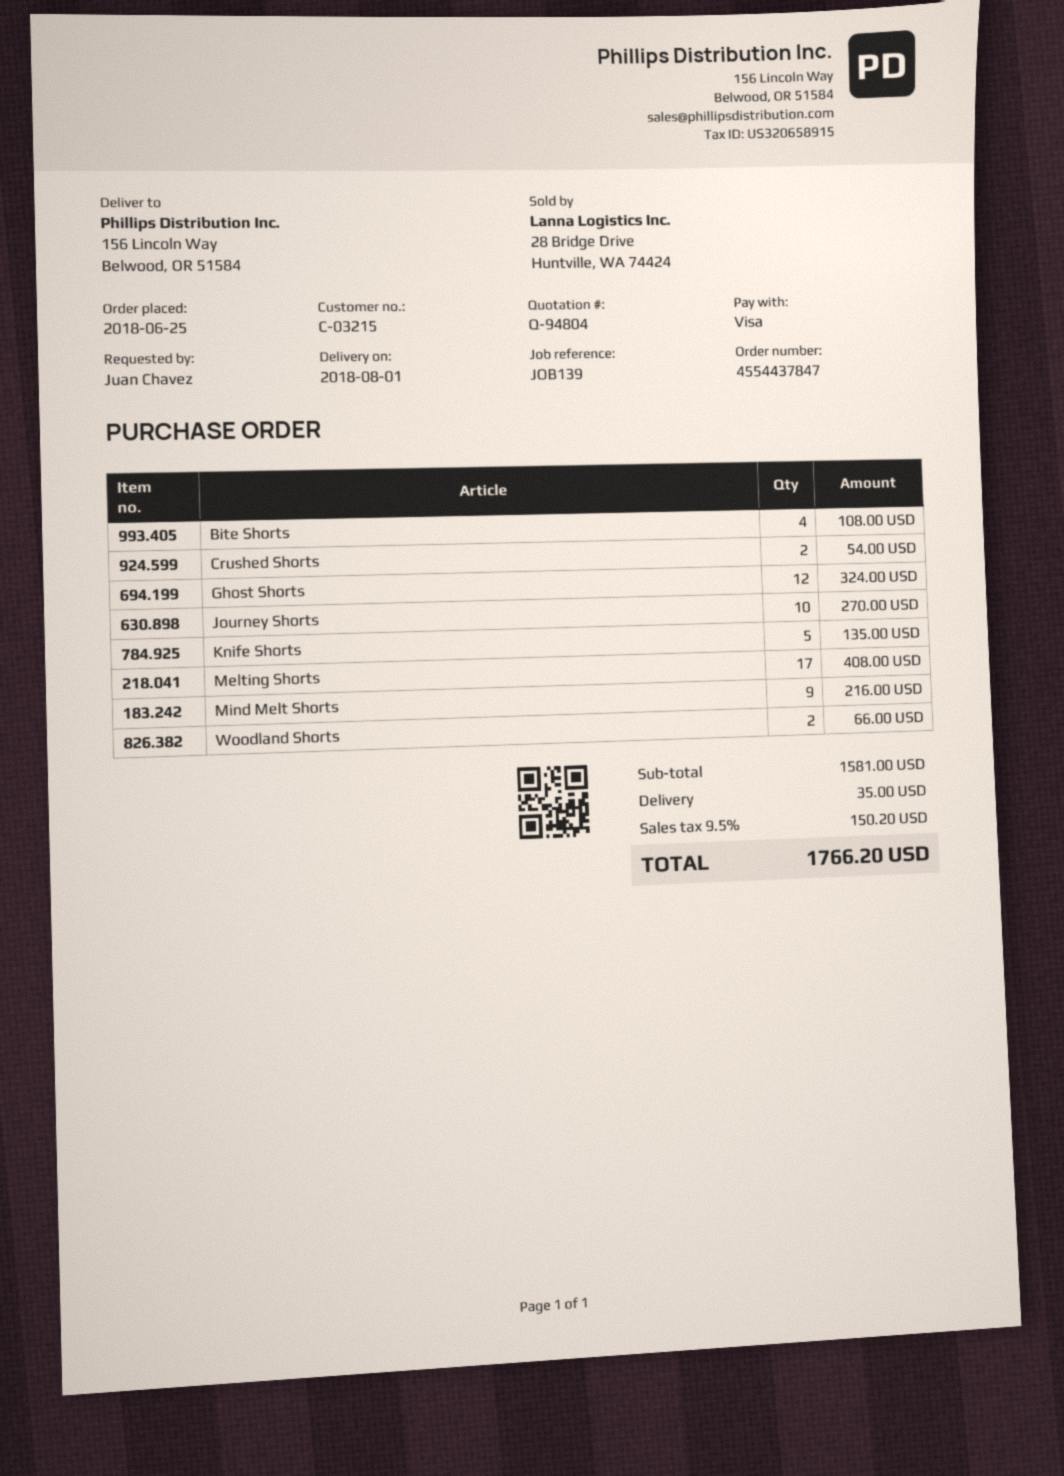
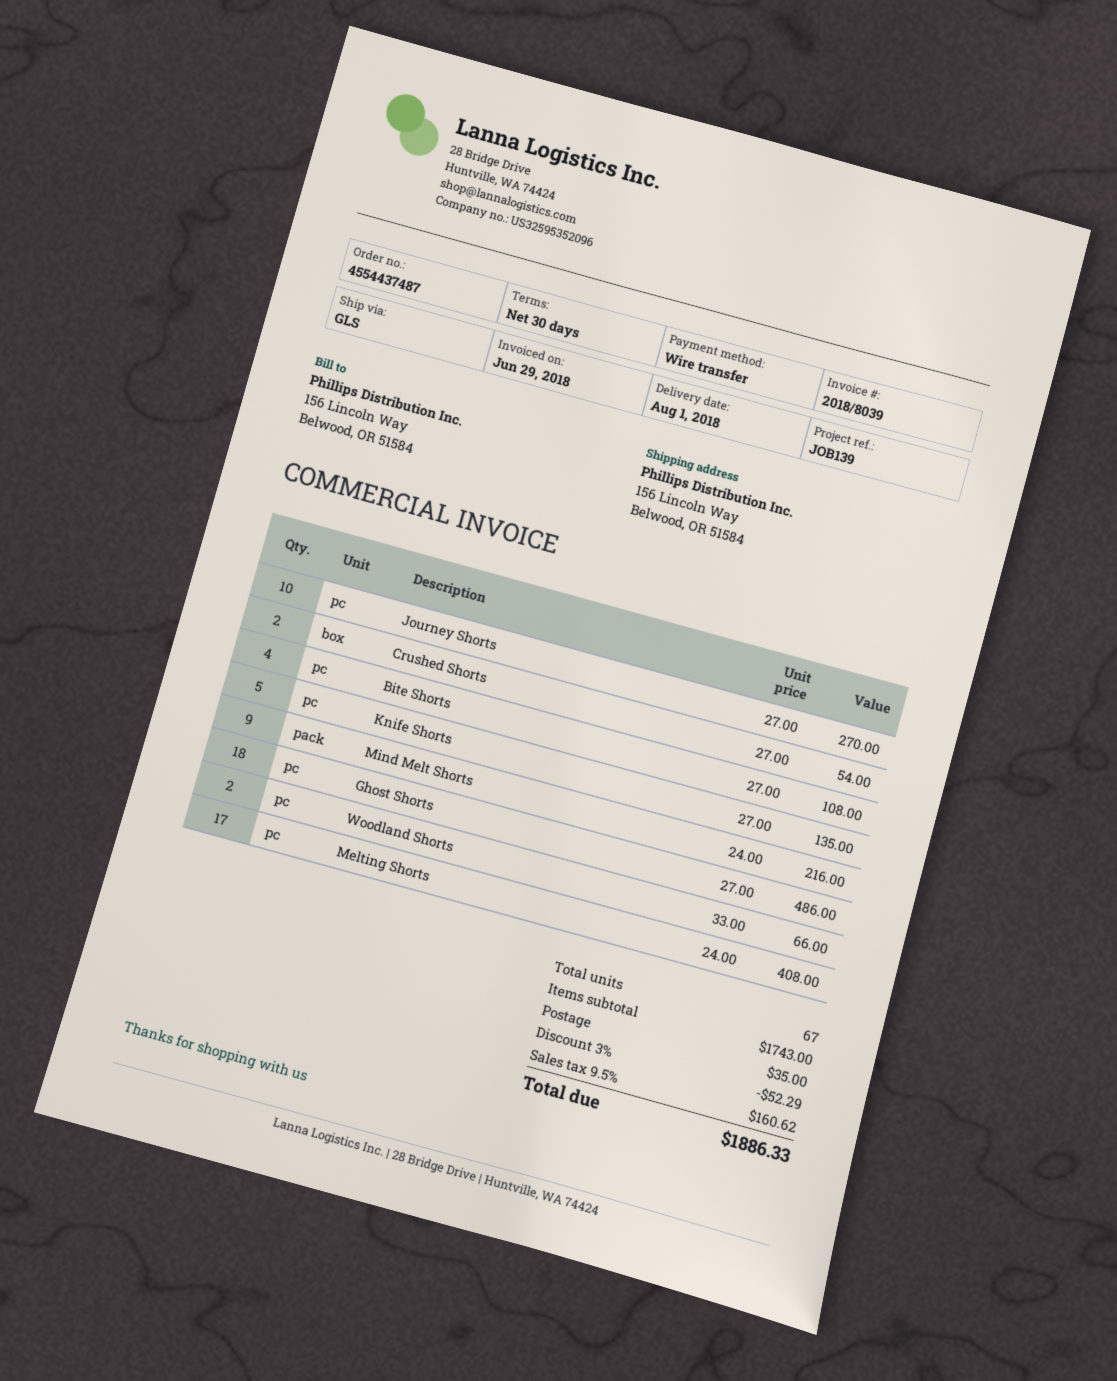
order number: 4554437847 -> 4554437487
payment method: Visa -> bank transfer
Ghost Shorts: 12 for 324.00 -> 18 for 486.00
subtotal: 1581.00 -> 1743.00
discount: none -> 3% = 52.29
tax: 9.5% = 150.20 -> 9.5% = 160.62
total: 1766.20 -> 1886.33

